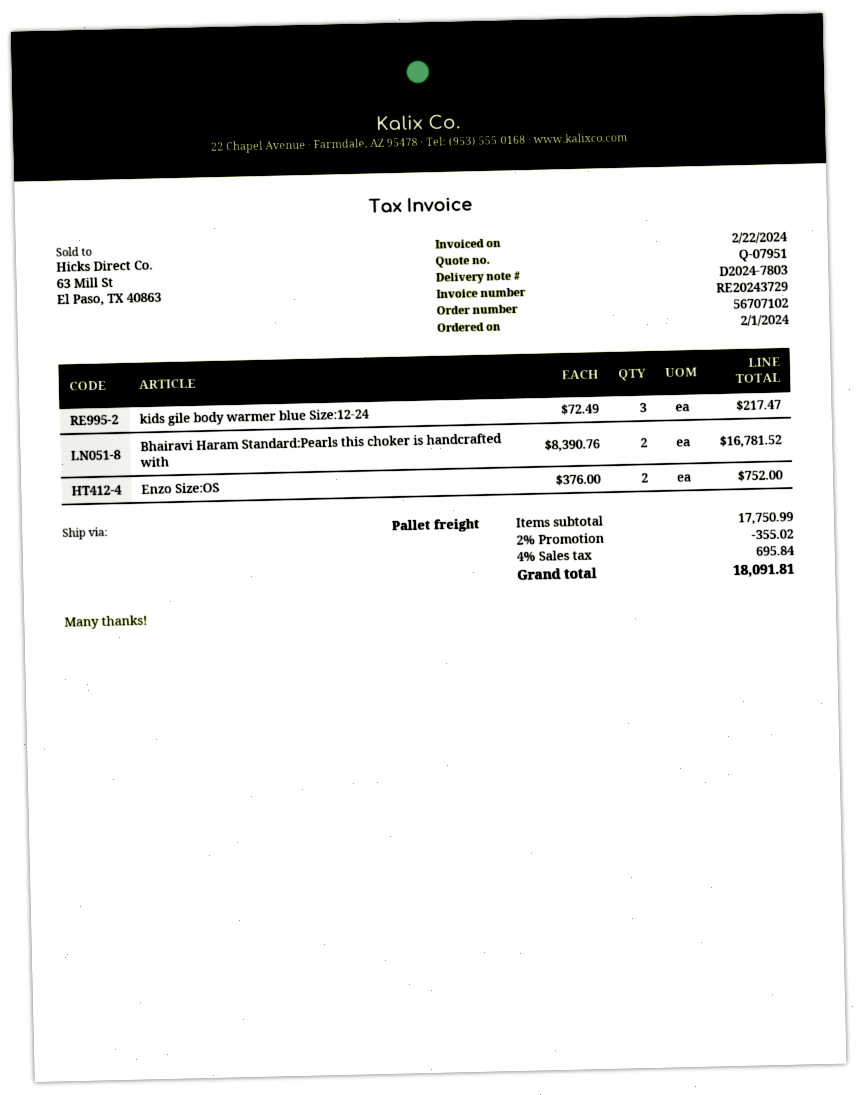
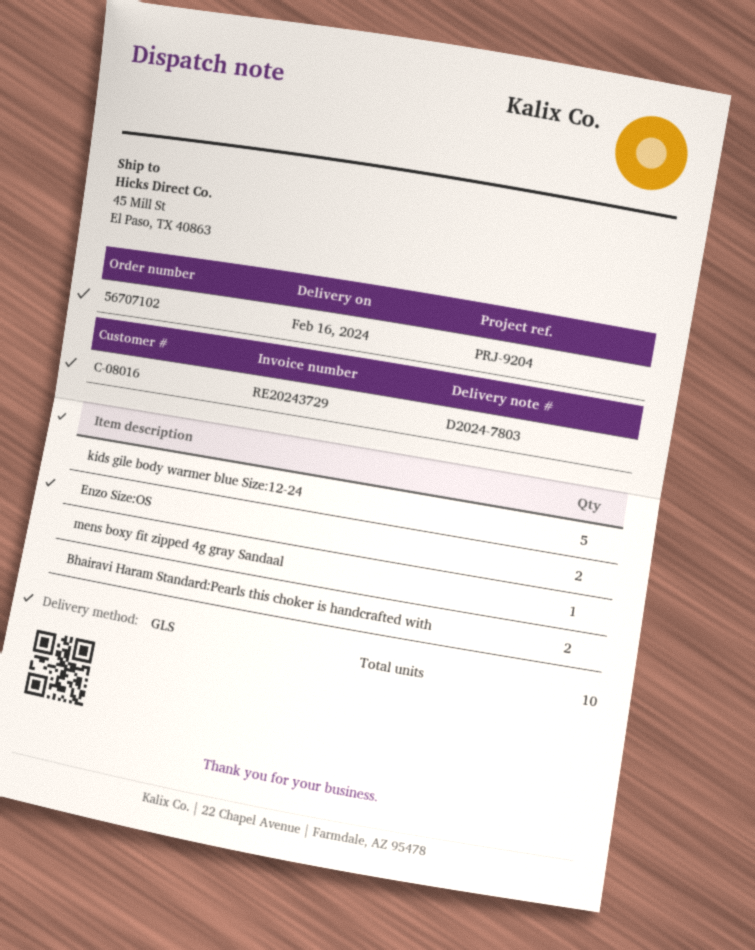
shipping method: pallet freight -> GLS
kids gile body warmer blue Size:12-24: 3 -> 5
mens boxy fit zipped 4g gray Sandaal: none -> 1

